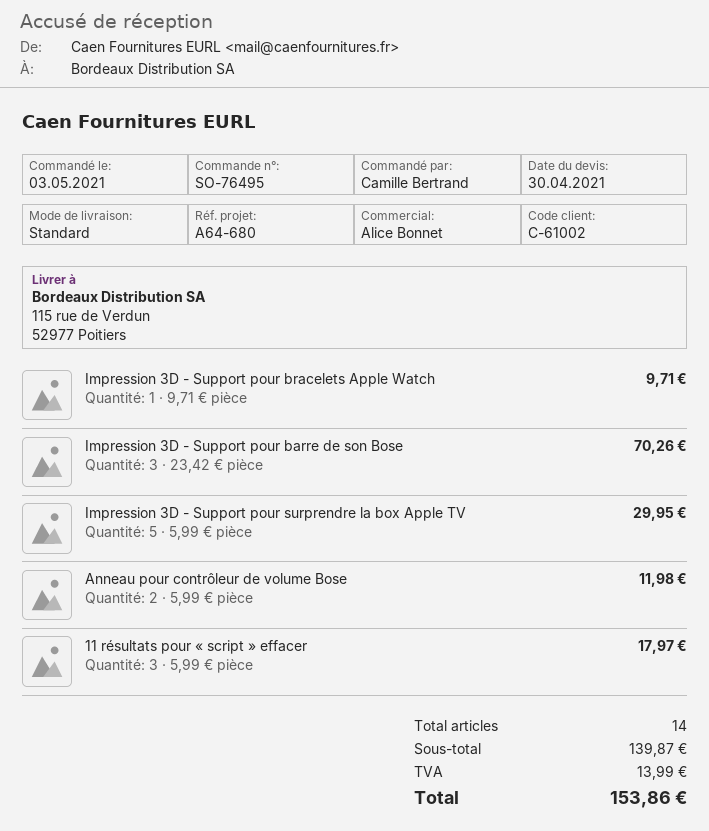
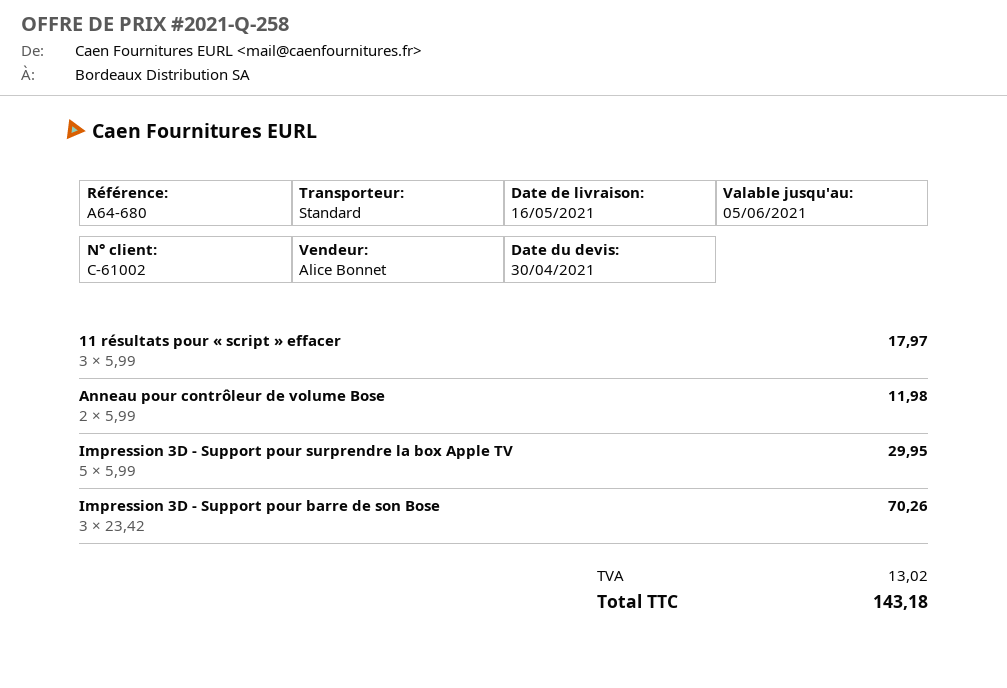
Impression 3D - Support pour bracelets Apple Watch: 1 x 9.71 = 9.71 -> none
tax: 13.99 -> 13.02
total: 153.86 -> 143.18

